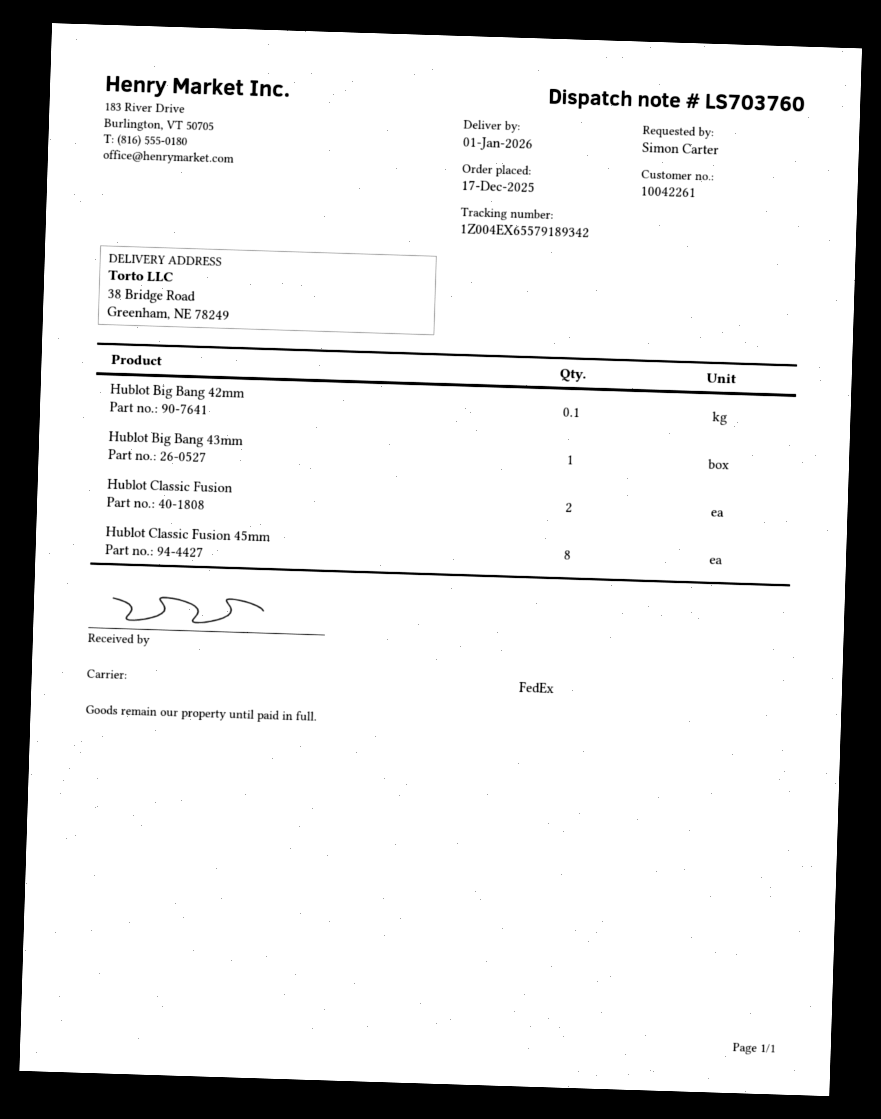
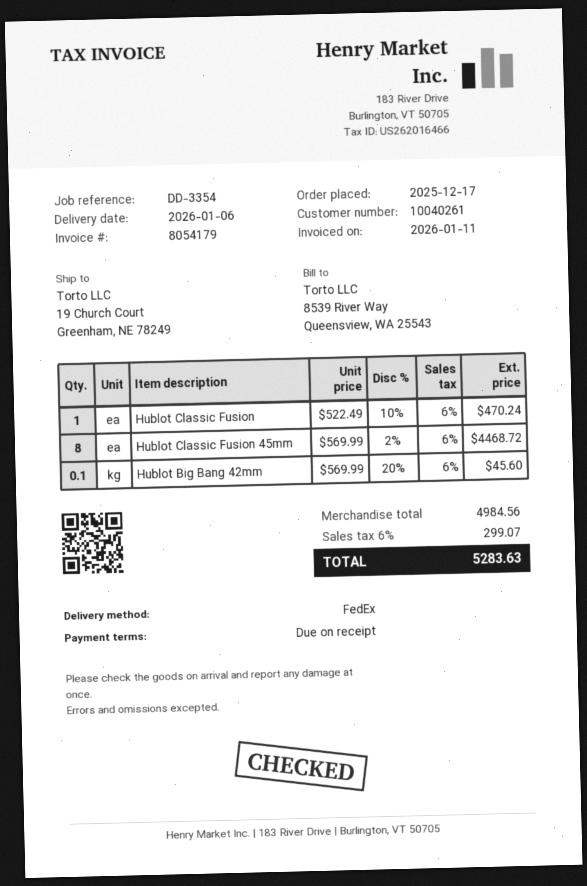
delivery date: 2026-01-01 -> 2026-01-06
customer number: 10042261 -> 10040261
ship to: 38 Bridge Road, Greenham, NE 78249 -> 19 Church Court, Greenham, NE 78249
Hublot Big Bang 43mm: 1 -> none
Hublot Classic Fusion: 2 -> 1

